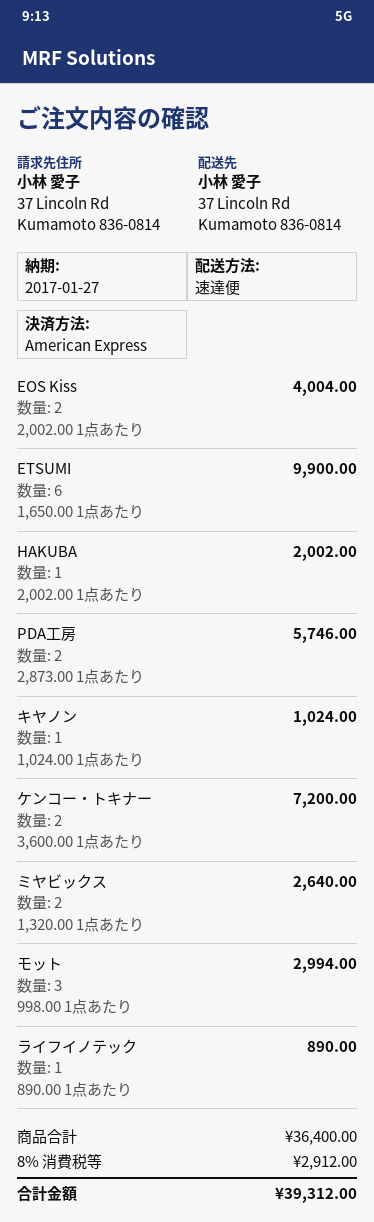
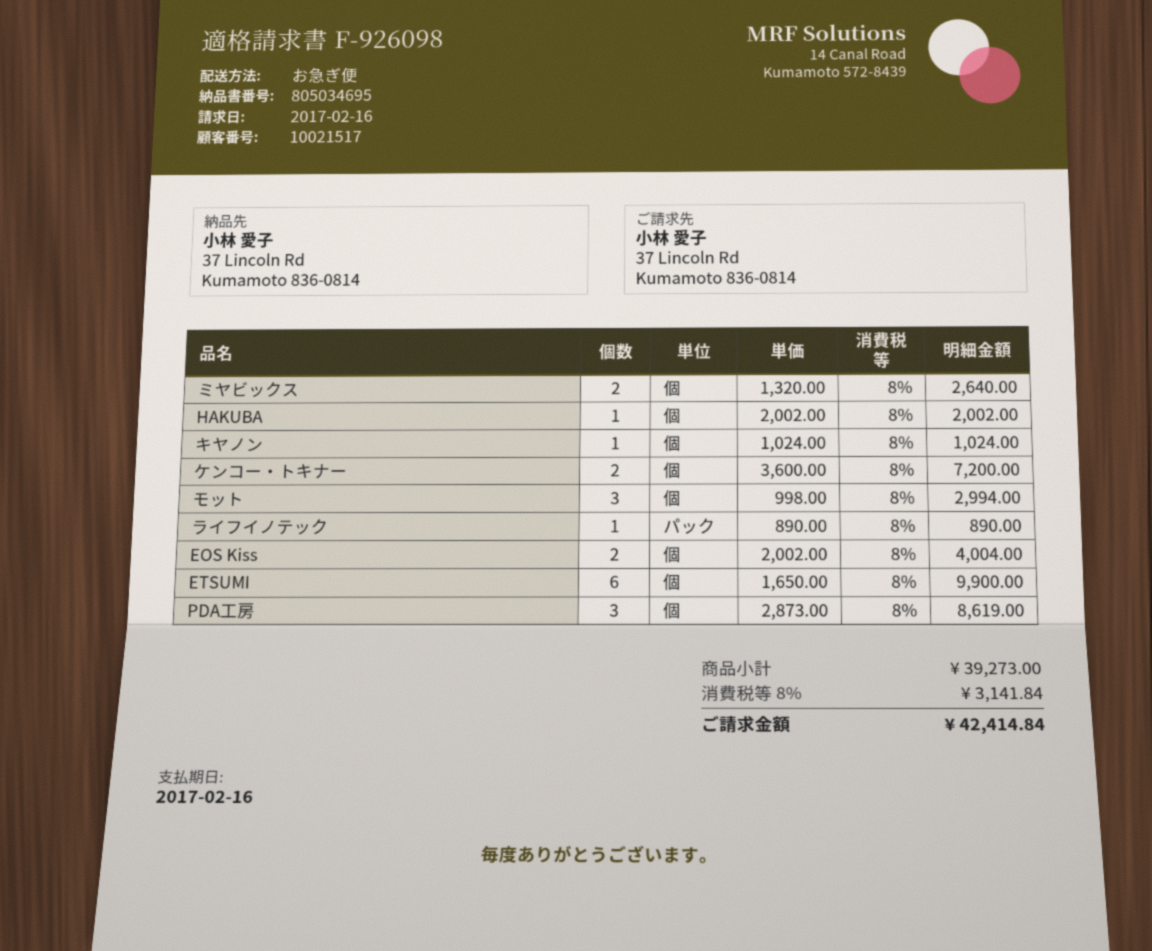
PDA工房: 2 x 2873.00 = 5746.00 -> 3 x 2873.00 = 8619.00
subtotal: 36400.00 -> 39273.00
tax: 8% = 2912.00 -> 8% = 3141.84
total: 39312.00 -> 42414.84

